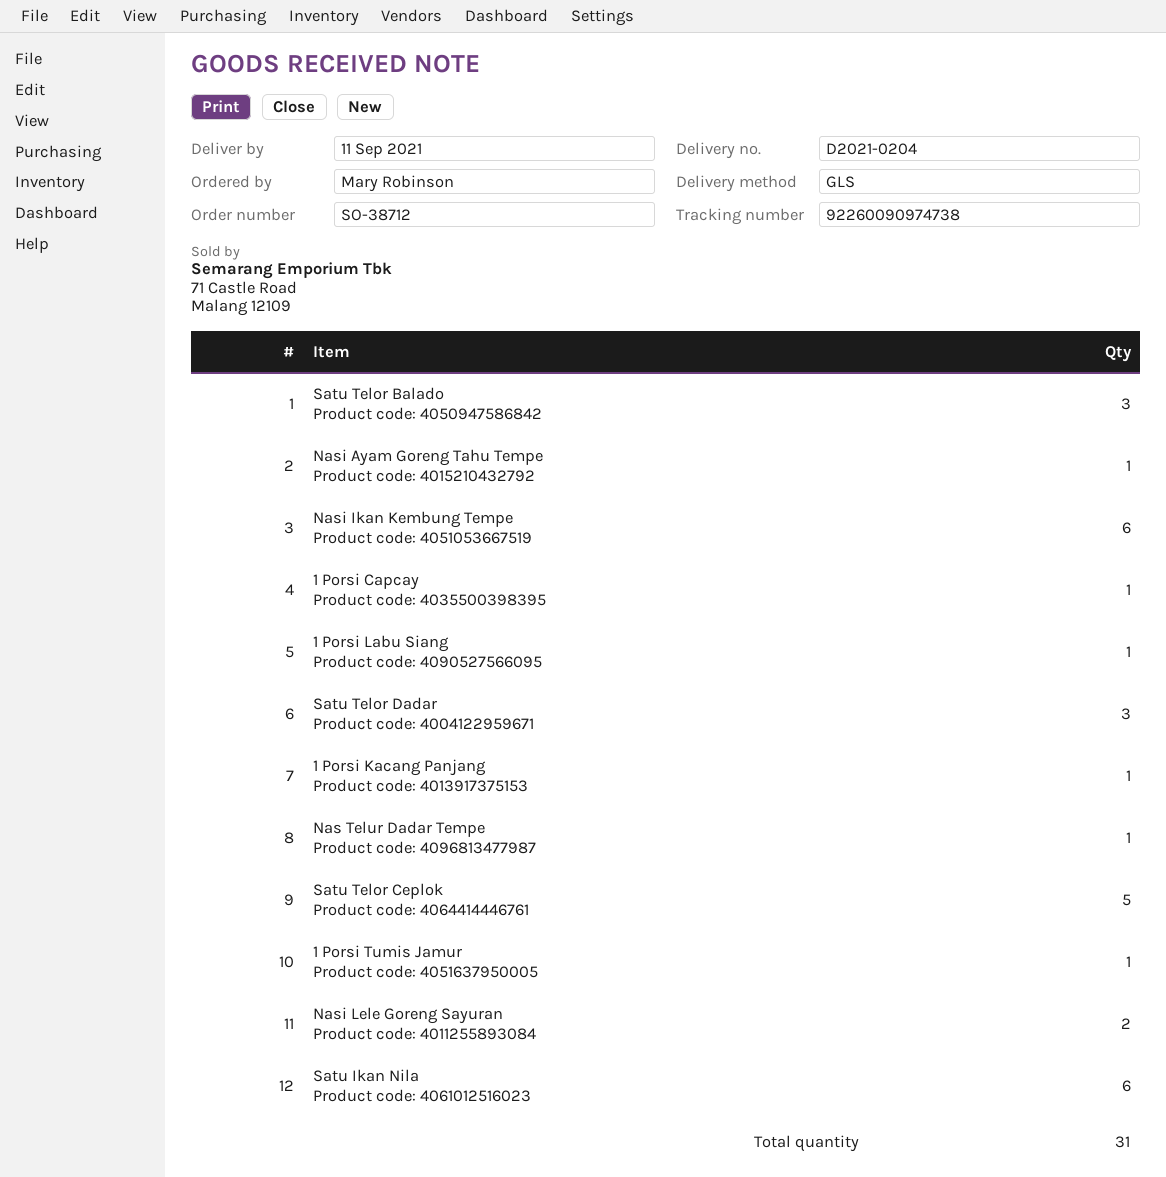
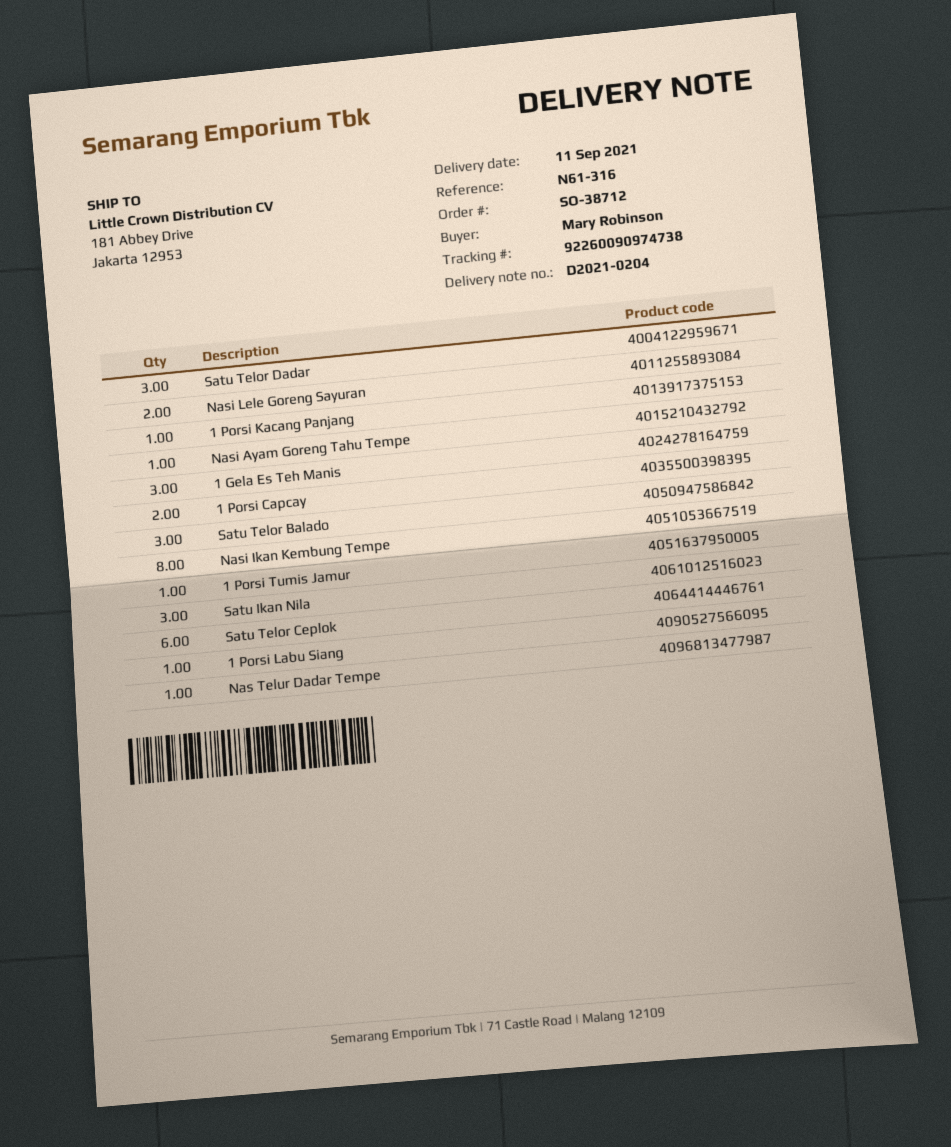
Nasi Ikan Kembung Tempe: 6 -> 8
1 Porsi Capcay: 1 -> 2
Satu Telor Ceplok: 5 -> 6
Satu Ikan Nila: 6 -> 3
1 Gela Es Teh Manis: none -> 3

